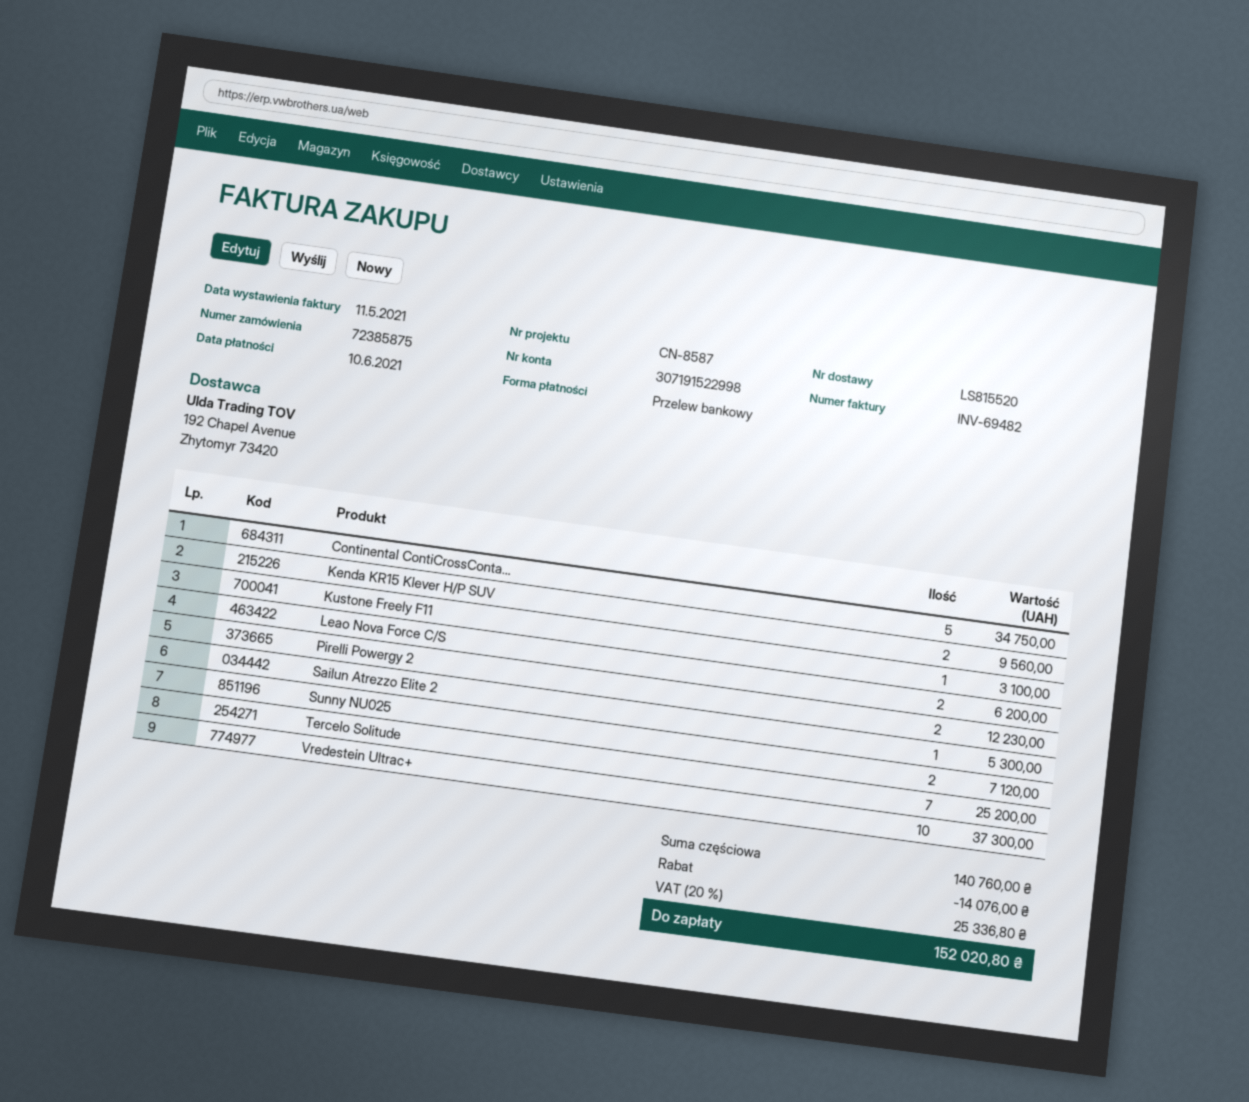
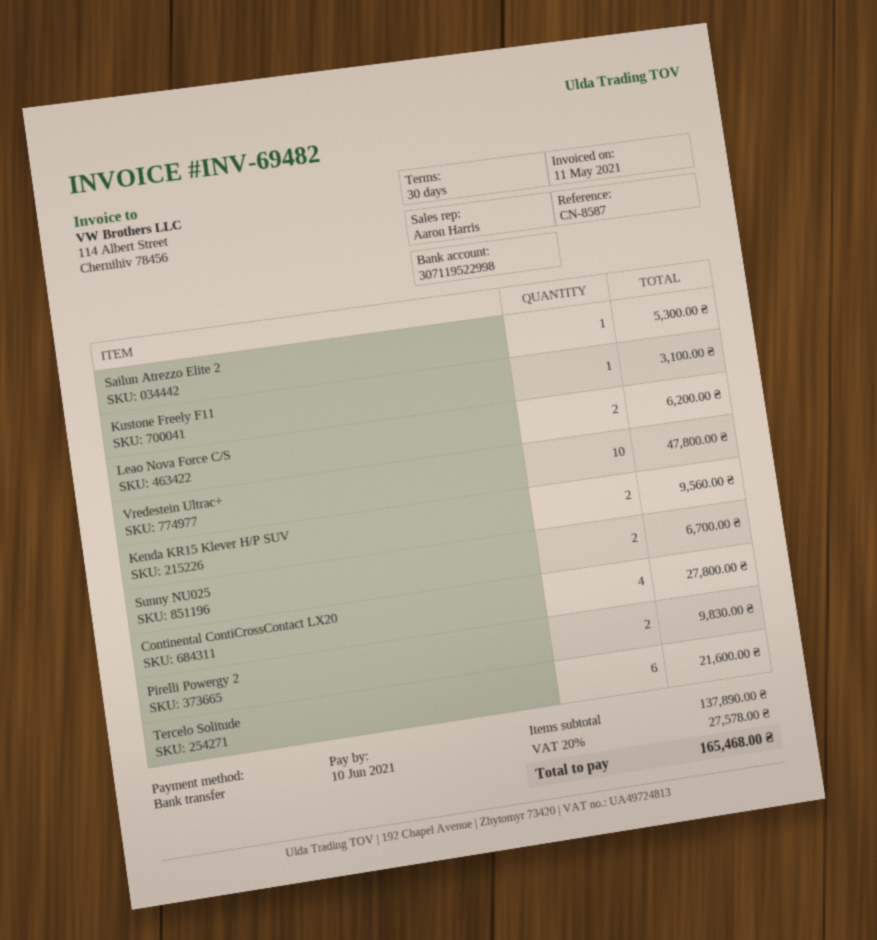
bank account: 307191522998 -> 307119522998
Continental ContiCrossConta...: 5 for 34750.00 -> 4 for 27800.00
Pirelli Powergy 2: 2 for 12230.00 -> 2 for 9830.00
Sunny NU025: 2 for 7120.00 -> 2 for 6700.00
Tercelo Solitude: 7 for 25200.00 -> 6 for 21600.00
Vredestein Ultrac+: 10 for 37300.00 -> 10 for 47800.00
subtotal: 140760.00 -> 137890.00
discount: 14076.00 -> none
tax: 20% = 25336.80 -> 20% = 27578.00
total: 152020.80 -> 165468.00

